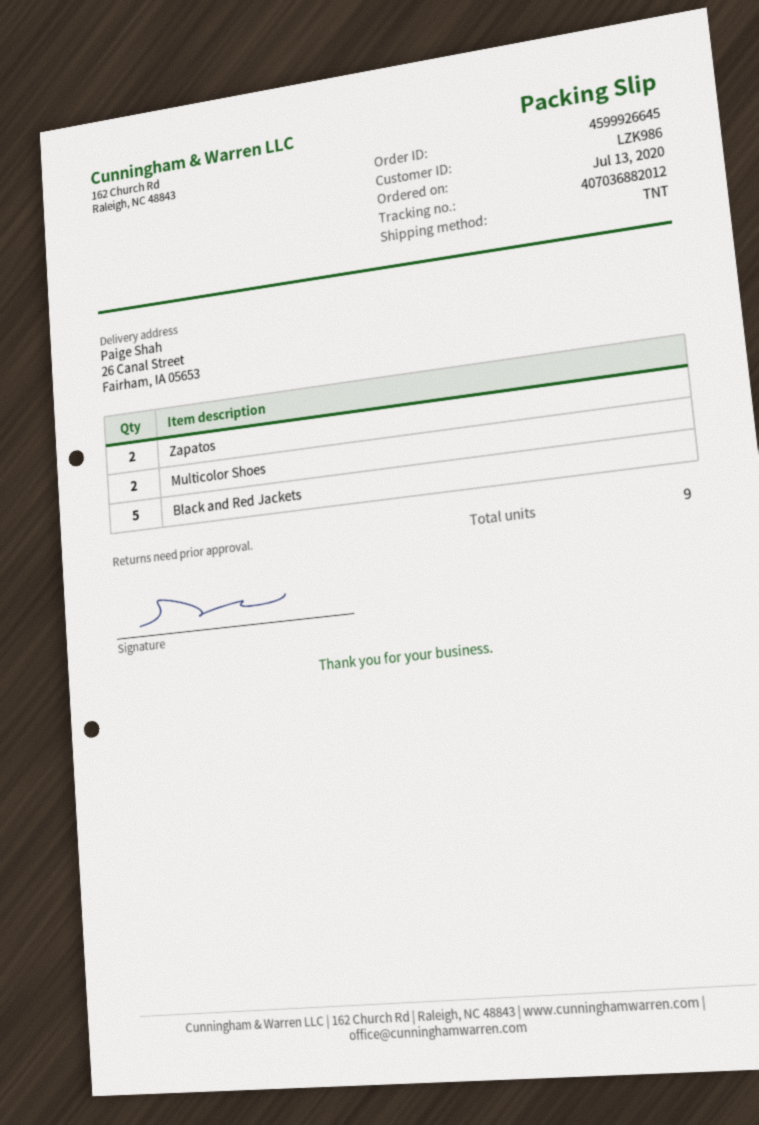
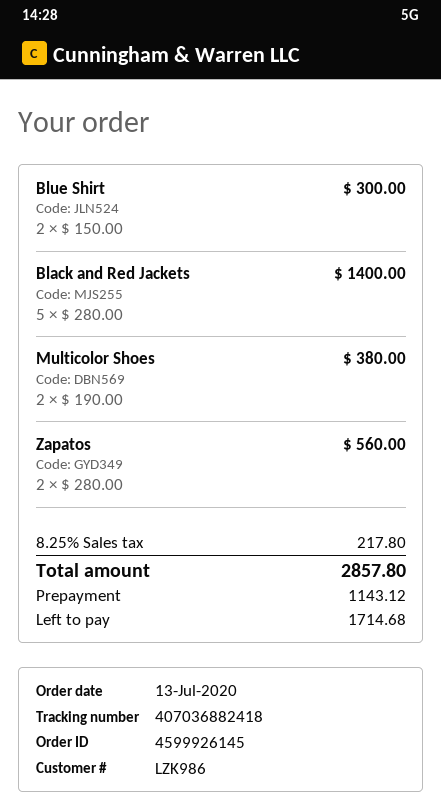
order number: 4599926645 -> 4599926145
tracking number: 407036882012 -> 407036882418
Blue Shirt: none -> 2

